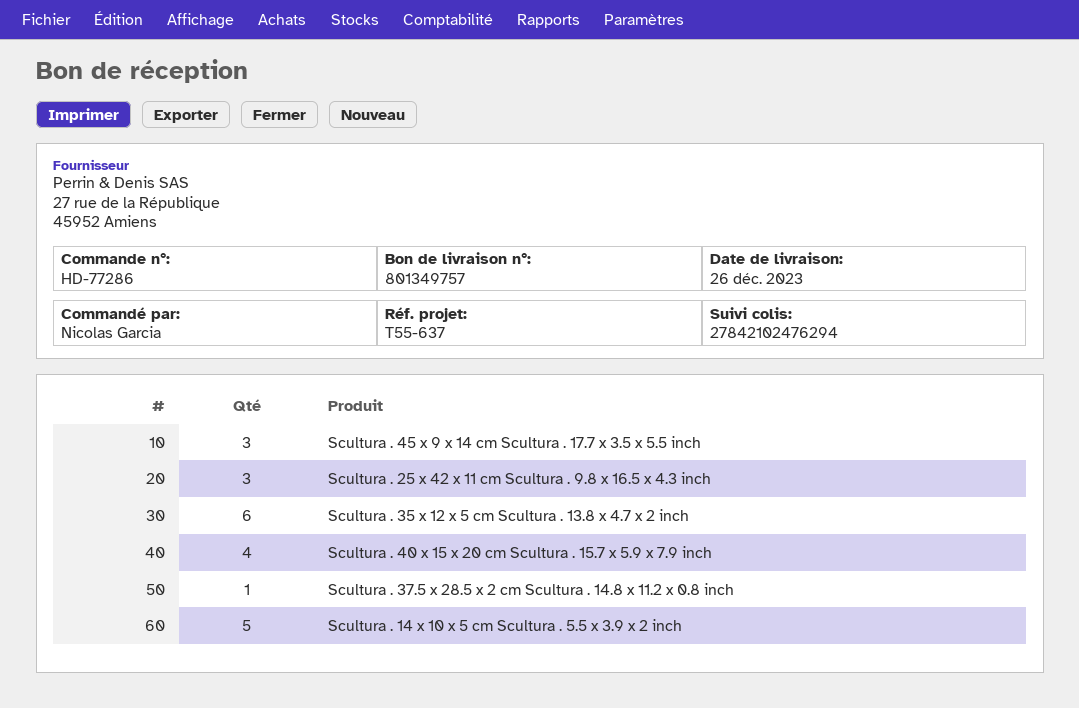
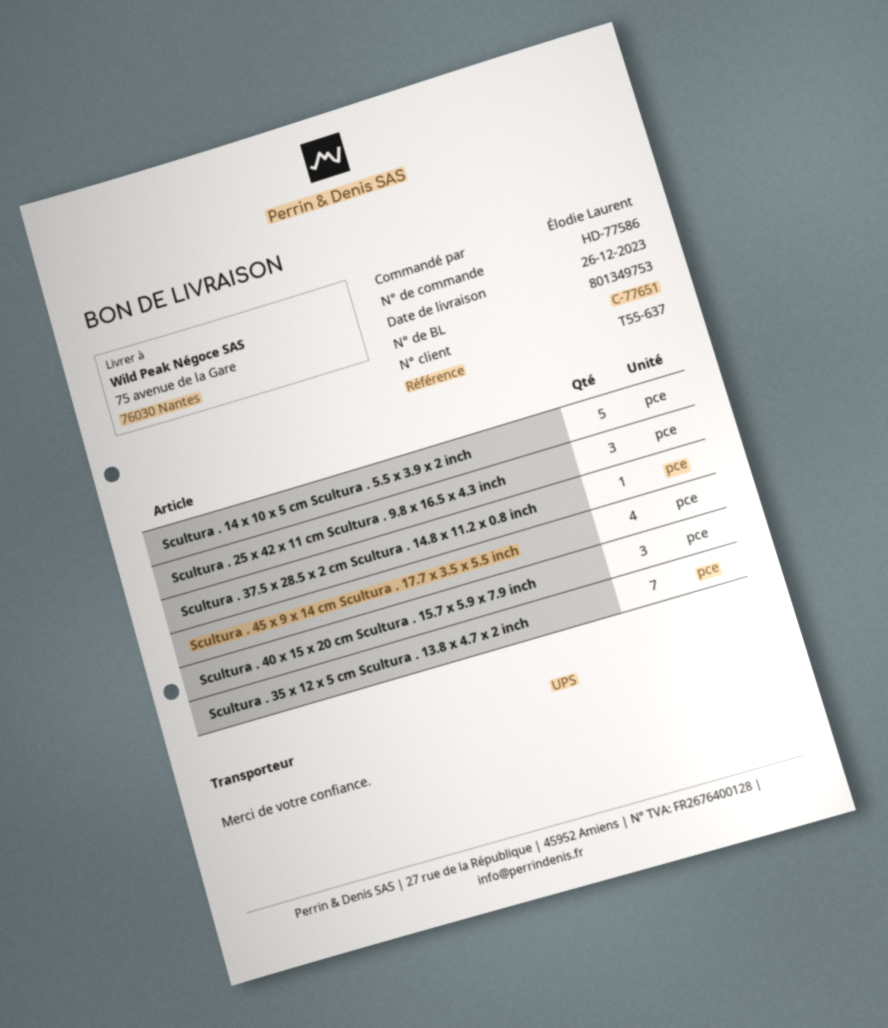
order number: HD-77286 -> HD-77586
delivery note number: 801349757 -> 801349753
ordered by: Nicolas Garcia -> Élodie Laurent
Scultura . 45 x 9 x 14 cm Scultura . 17.7 x 3.5 x 5.5 inch: 3 -> 4
Scultura . 35 x 12 x 5 cm Scultura . 13.8 x 4.7 x 2 inch: 6 -> 7
Scultura . 40 x 15 x 20 cm Scultura . 15.7 x 5.9 x 7.9 inch: 4 -> 3

